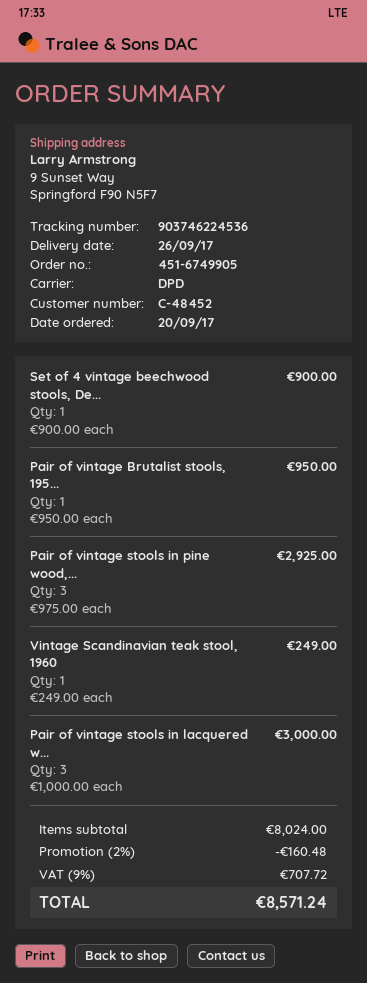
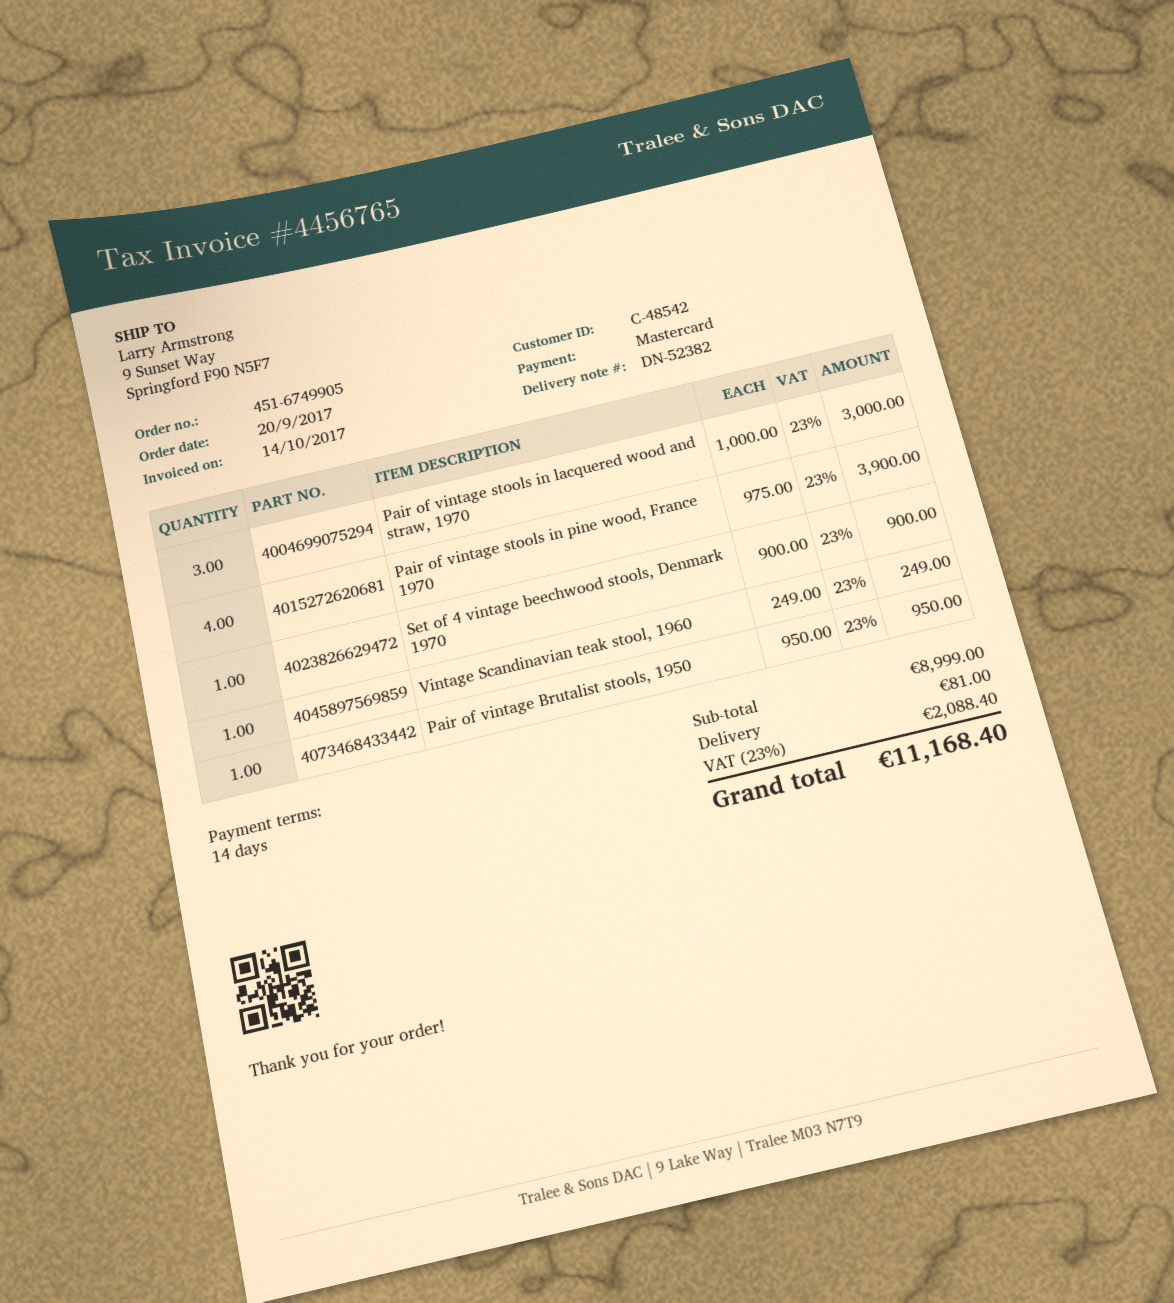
customer number: C-48452 -> C-48542
Pair of vintage stools in pine wood,...: 3 x 975.00 = 2925.00 -> 4 x 975.00 = 3900.00
subtotal: 8024.00 -> 8999.00
discount: 2% = 160.48 -> none
shipping: none -> 81.00
tax: 9% = 707.72 -> 23% = 2088.40
total: 8571.24 -> 11168.40

